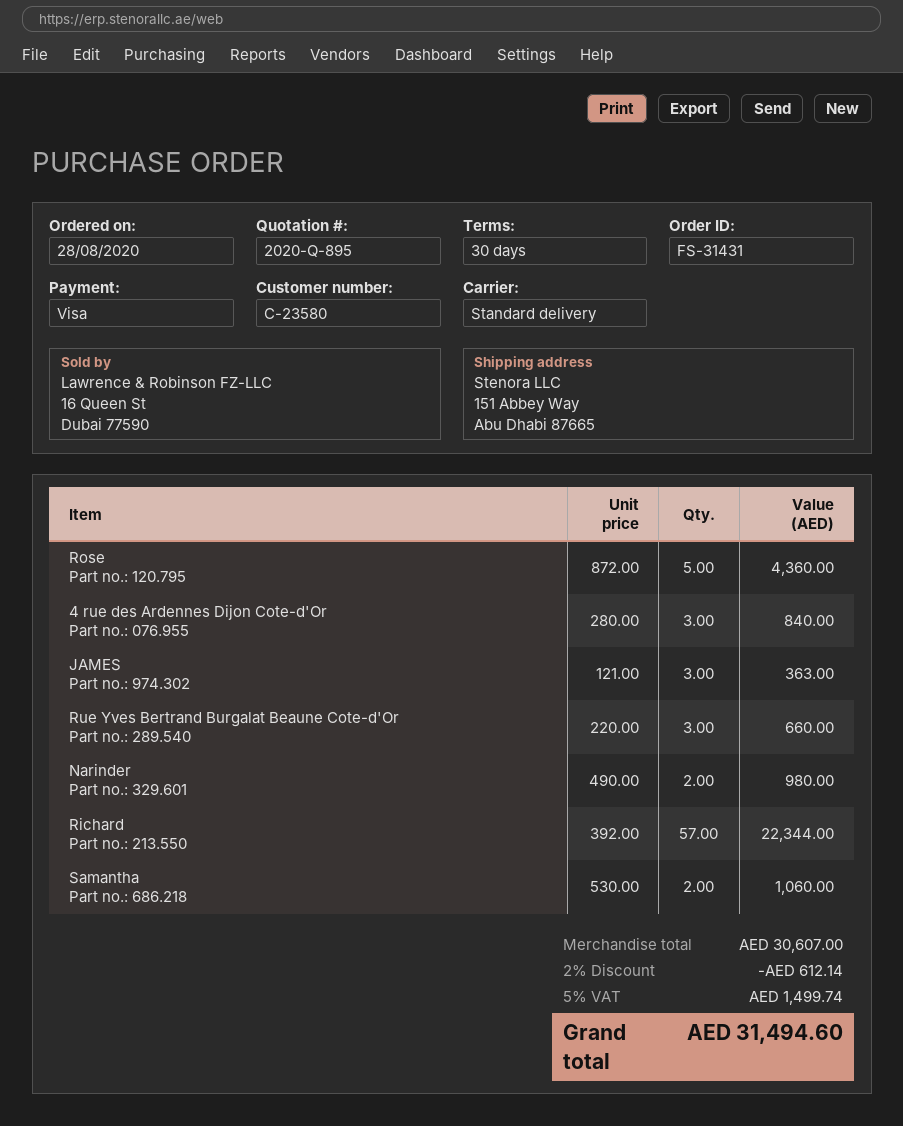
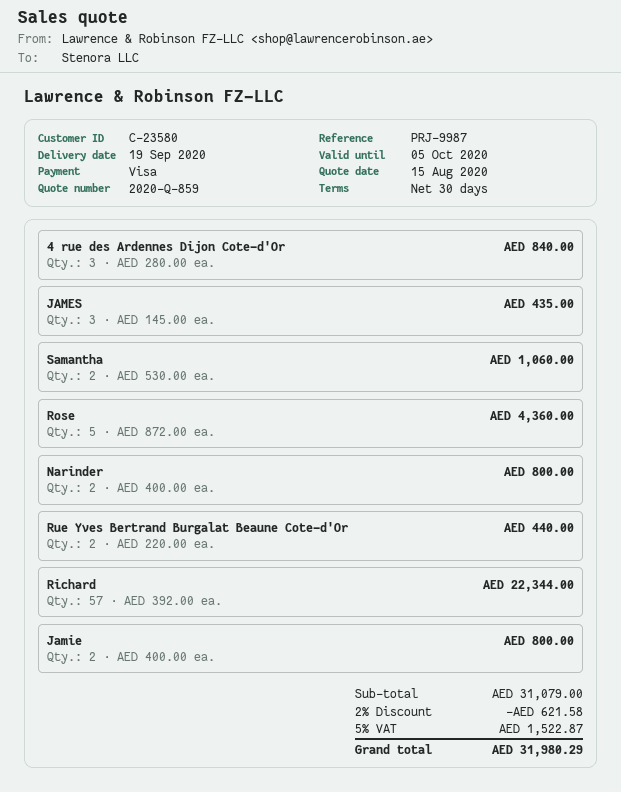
quote number: 2020-Q-895 -> 2020-Q-859
JAMES: 3 x 121.00 = 363.00 -> 3 x 145.00 = 435.00
Rue Yves Bertrand Burgalat Beaune Cote-d'Or: 3 x 220.00 = 660.00 -> 2 x 220.00 = 440.00
Narinder: 2 x 490.00 = 980.00 -> 2 x 400.00 = 800.00
Jamie: none -> 2 x 400.00 = 800.00
subtotal: 30607.00 -> 31079.00
discount: 2% = 612.14 -> 2% = 621.58
tax: 5% = 1499.74 -> 5% = 1522.87
total: 31494.60 -> 31980.29

